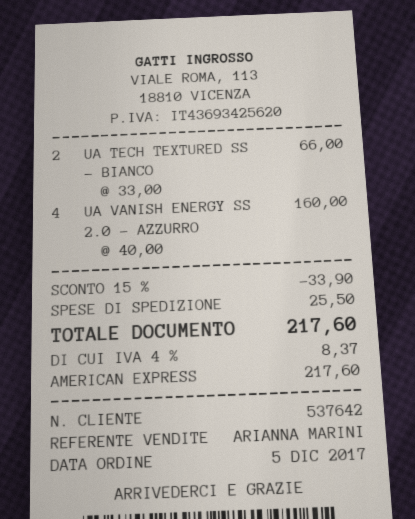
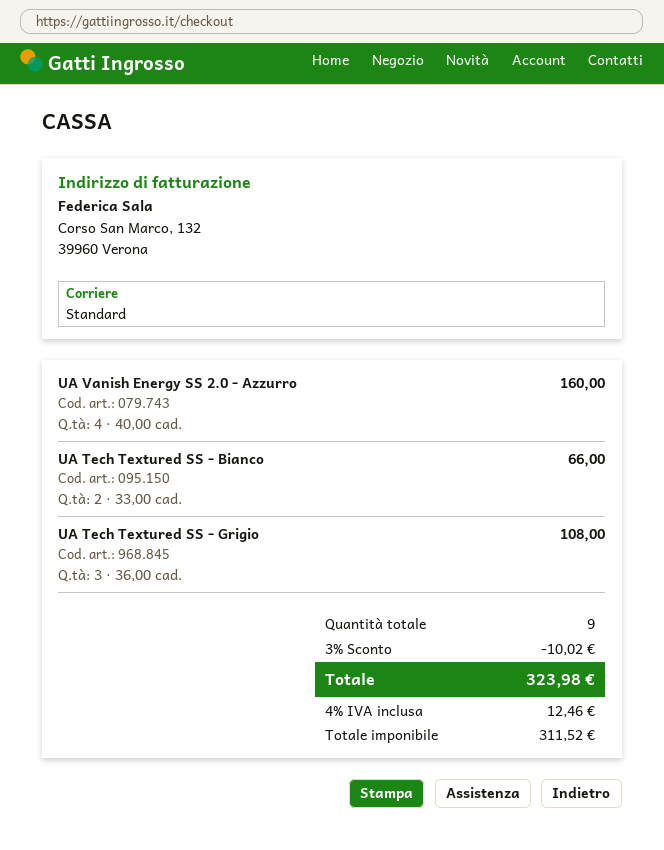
UA Tech Textured SS - Grigio: none -> 3 x 36.00 = 108.00
discount: 15% = 33.90 -> 3% = 10.02
shipping: 25.50 -> none
tax: 4% = 8.37 -> 4% = 12.46
total: 217.60 -> 323.98

